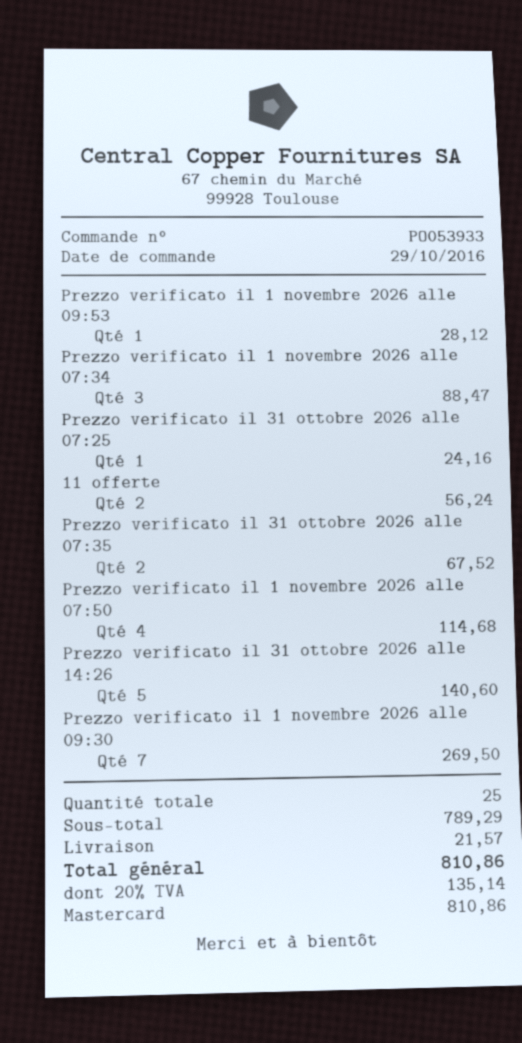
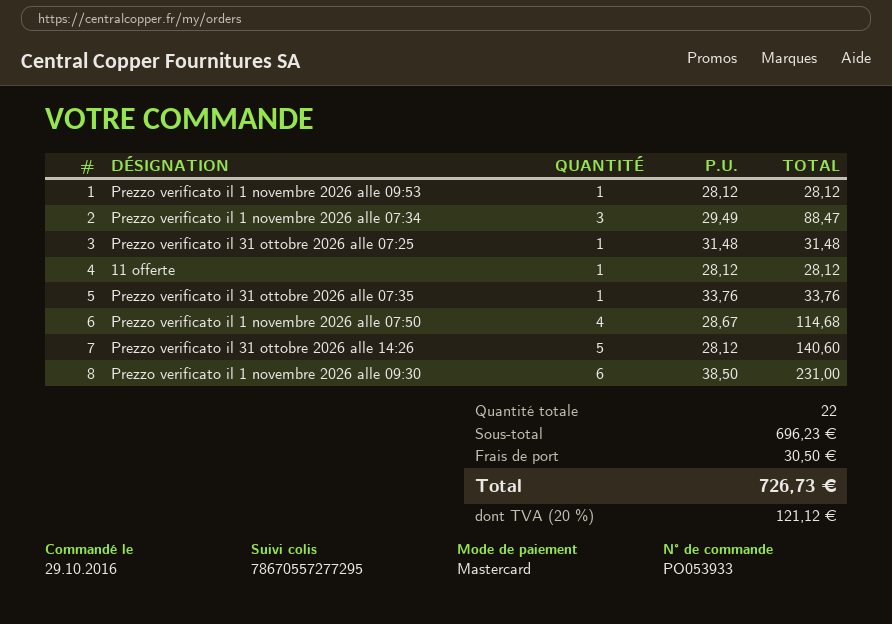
Prezzo verificato il 31 ottobre 2026 alle 07:25: 1 for 24.16 -> 1 for 31.48
11 offerte: 2 for 56.24 -> 1 for 28.12
Prezzo verificato il 31 ottobre 2026 alle 07:35: 2 for 67.52 -> 1 for 33.76
Prezzo verificato il 1 novembre 2026 alle 09:30: 7 for 269.50 -> 6 for 231.00
total quantity: 25 -> 22
subtotal: 789.29 -> 696.23
shipping: 21.57 -> 30.50
tax: 20% = 135.14 -> 20% = 121.12
total: 810.86 -> 726.73

